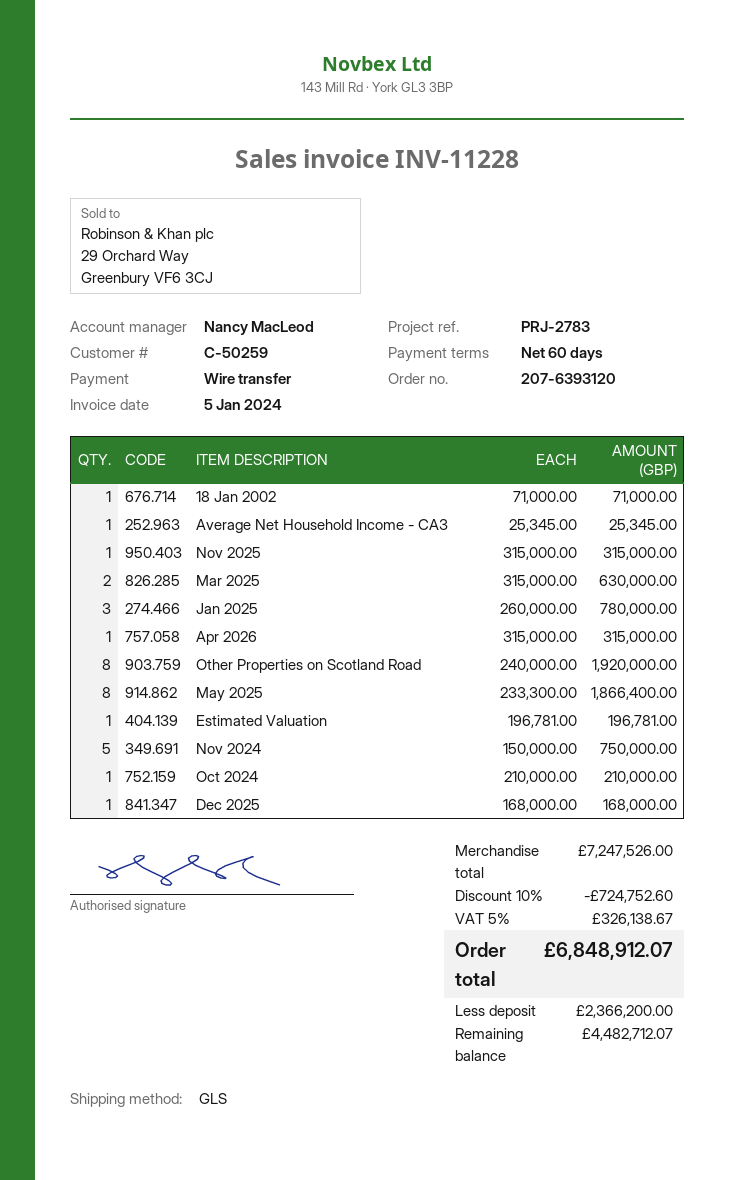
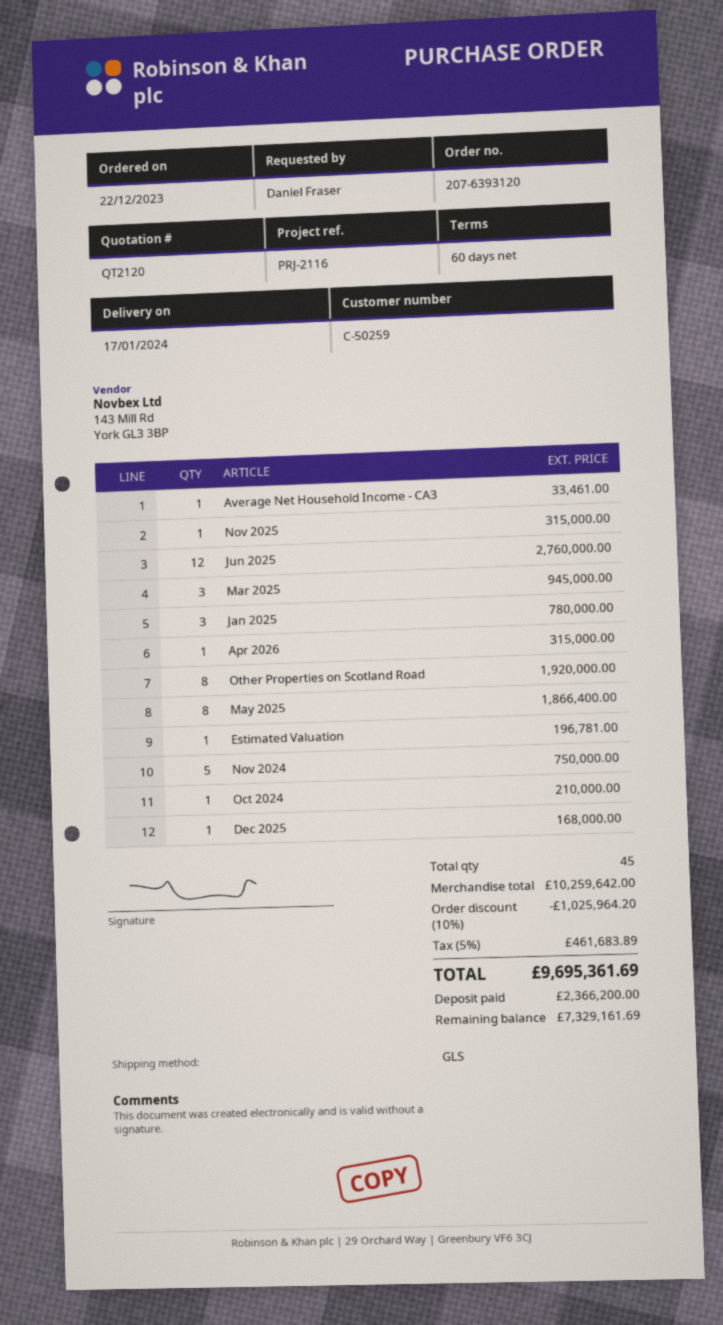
reference: PRJ-2783 -> PRJ-2116
18 Jan 2002: 1 for 71000.00 -> none
Average Net Household Income - CA3: 1 for 25345.00 -> 1 for 33461.00
Mar 2025: 2 for 630000.00 -> 3 for 945000.00
Jun 2025: none -> 12 for 2760000.00
subtotal: 7247526.00 -> 10259642.00
discount: 10% = 724752.60 -> 10% = 1025964.20
tax: 5% = 326138.67 -> 5% = 461683.89
total: 6848912.07 -> 9695361.69
balance: 4482712.07 -> 7329161.69

